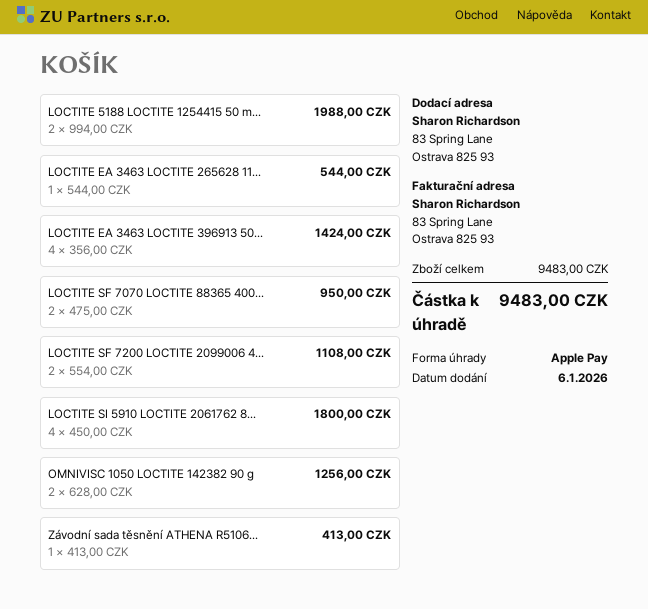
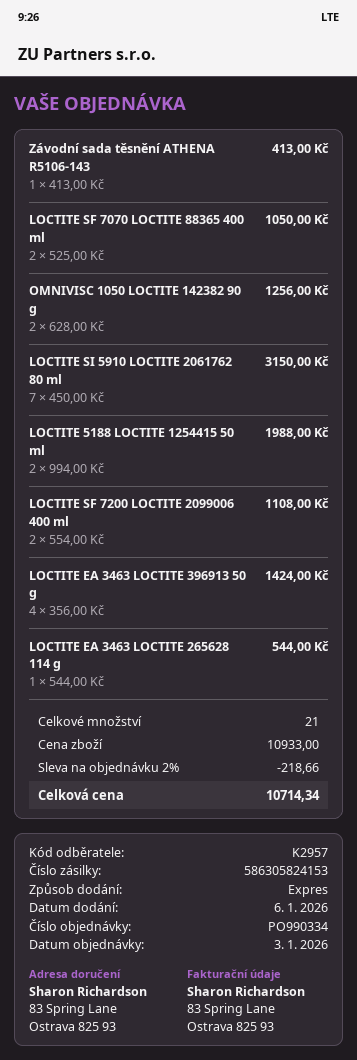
LOCTITE SF 7070 LOCTITE 88365 400...: 2 x 475.00 = 950.00 -> 2 x 525.00 = 1050.00
LOCTITE SI 5910 LOCTITE 2061762 8...: 4 x 450.00 = 1800.00 -> 7 x 450.00 = 3150.00
subtotal: 9483.00 -> 10933.00
discount: none -> 2% = 218.66
total: 9483.00 -> 10714.34

